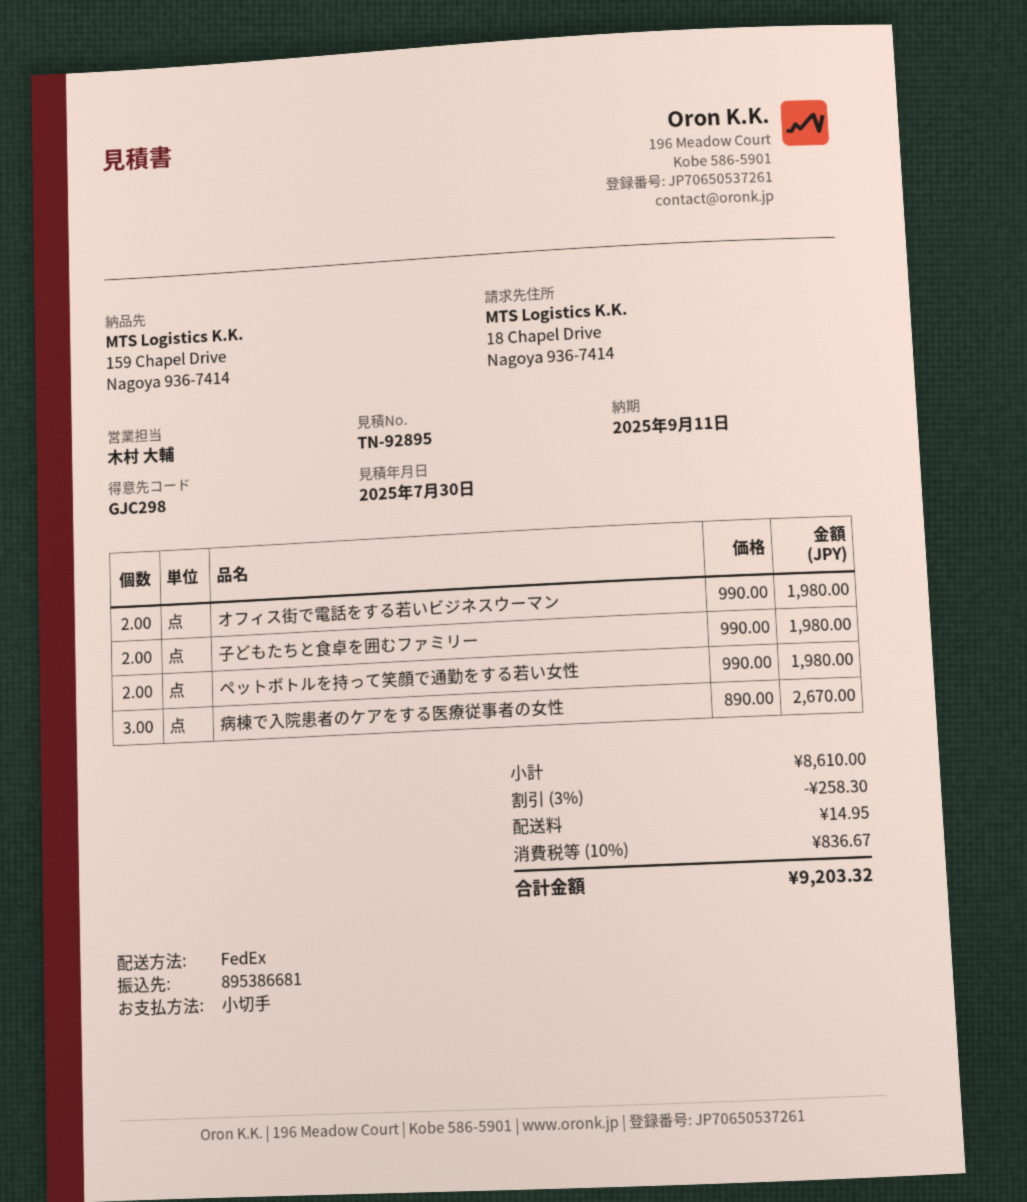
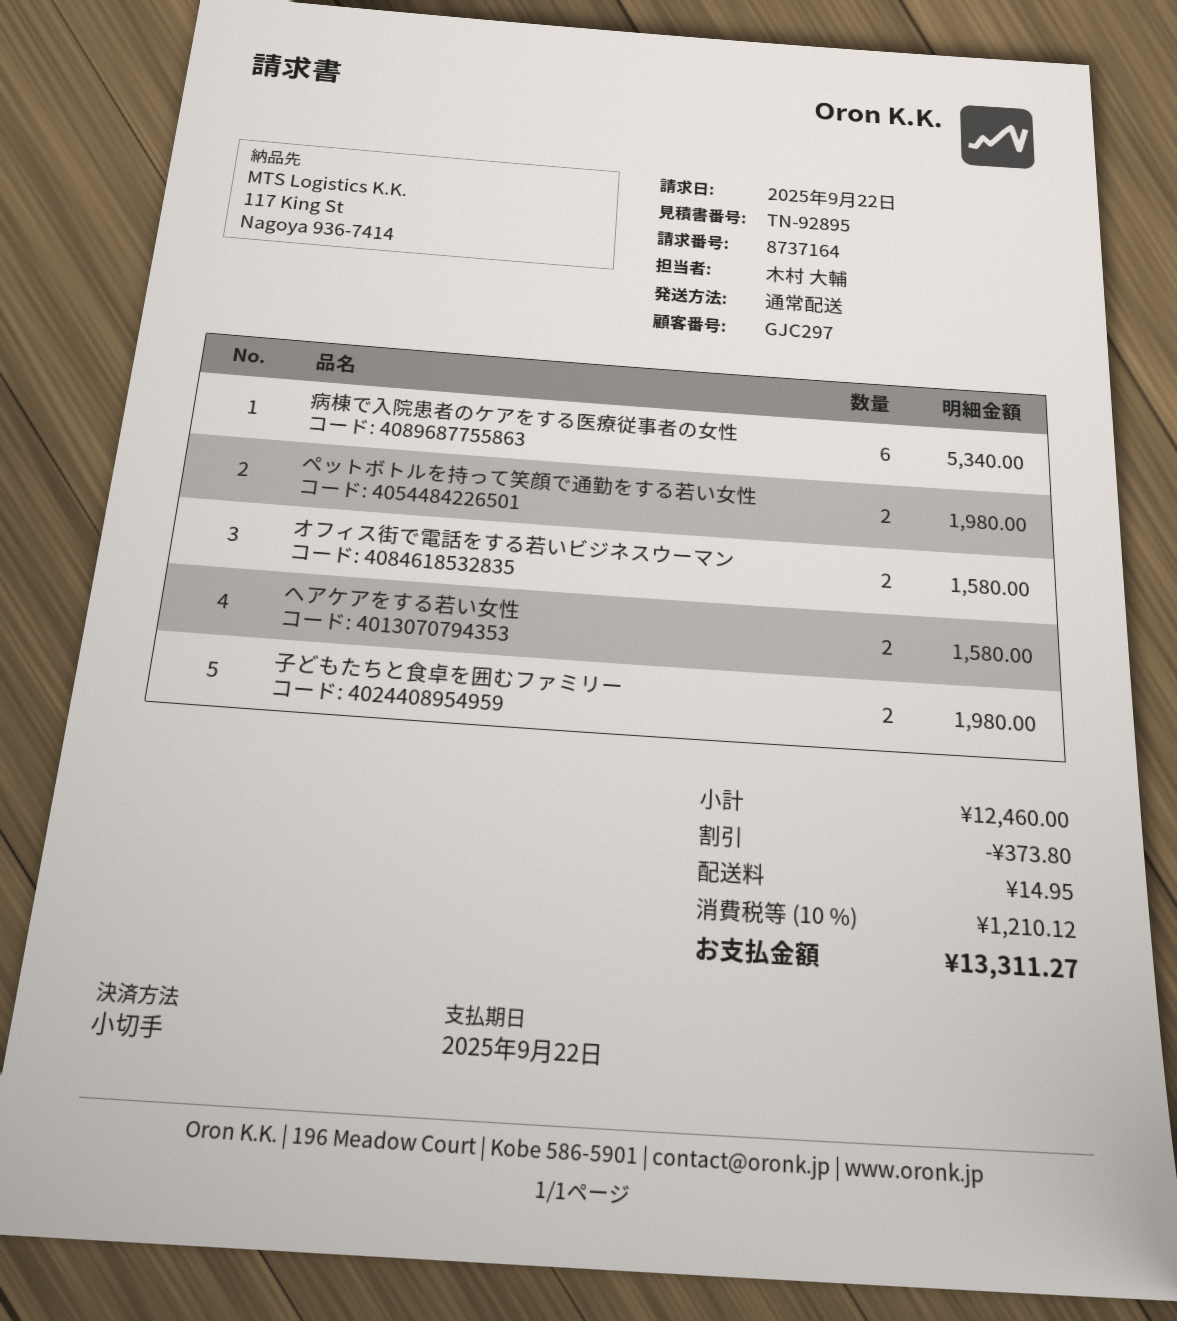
customer number: GJC298 -> GJC297
shipping method: FedEx -> standard
ship to: 159 Chapel Drive, Nagoya 936-7414 -> 117 King St, Nagoya 936-7414
オフィス街で電話をする若いビジネスウーマン: 2 for 1980.00 -> 2 for 1580.00
病棟で入院患者のケアをする医療従事者の女性: 3 for 2670.00 -> 6 for 5340.00
ヘアケアをする若い女性: none -> 2 for 1580.00
subtotal: 8610.00 -> 12460.00
discount: 258.30 -> 373.80
tax: 10% = 836.67 -> 10% = 1210.12
total: 9203.32 -> 13311.27

